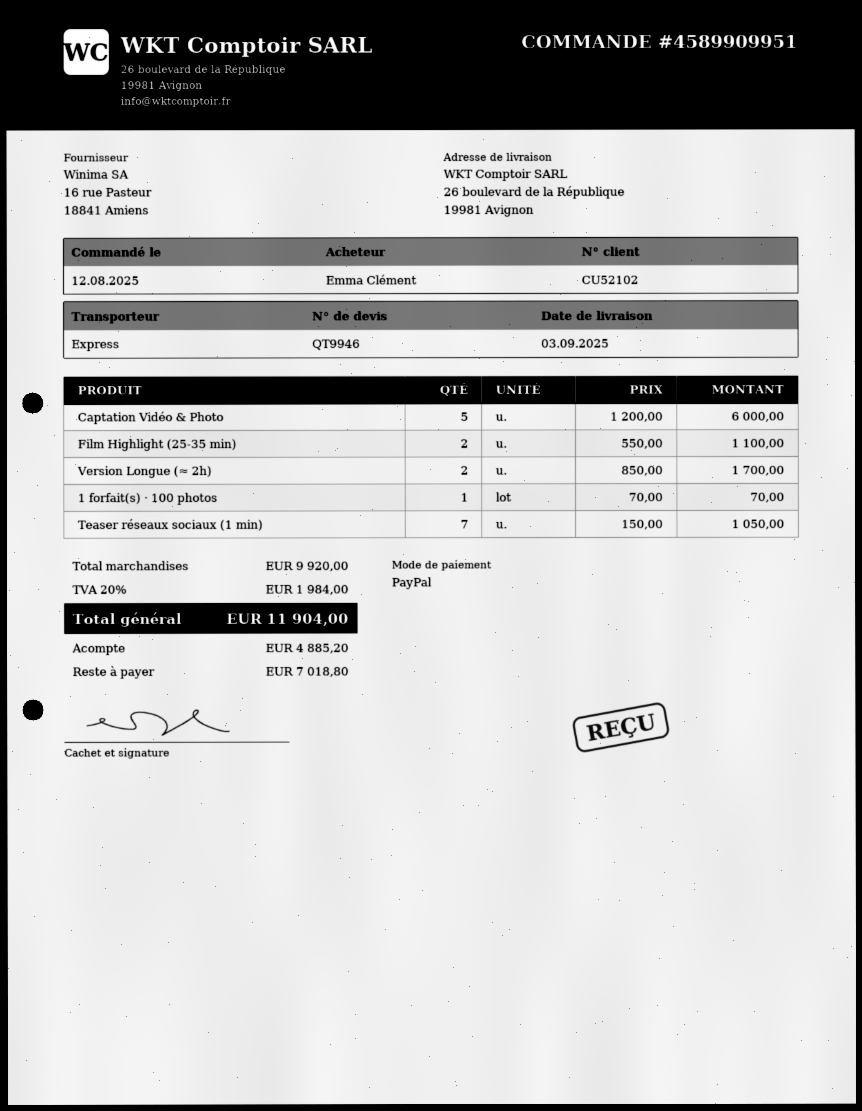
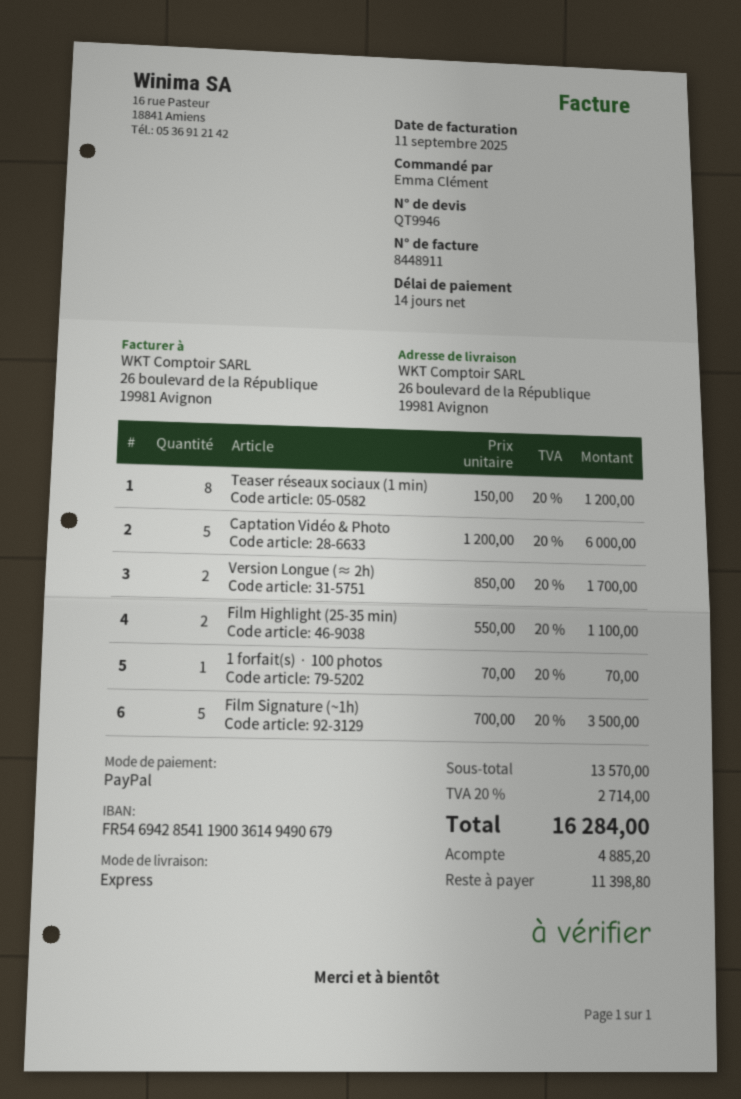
Teaser réseaux sociaux (1 min): 7 x 150.00 = 1050.00 -> 8 x 150.00 = 1200.00
Film Signature (~1h): none -> 5 x 700.00 = 3500.00
subtotal: 9920.00 -> 13570.00
tax: 20% = 1984.00 -> 20% = 2714.00
total: 11904.00 -> 16284.00
balance: 7018.80 -> 11398.80

